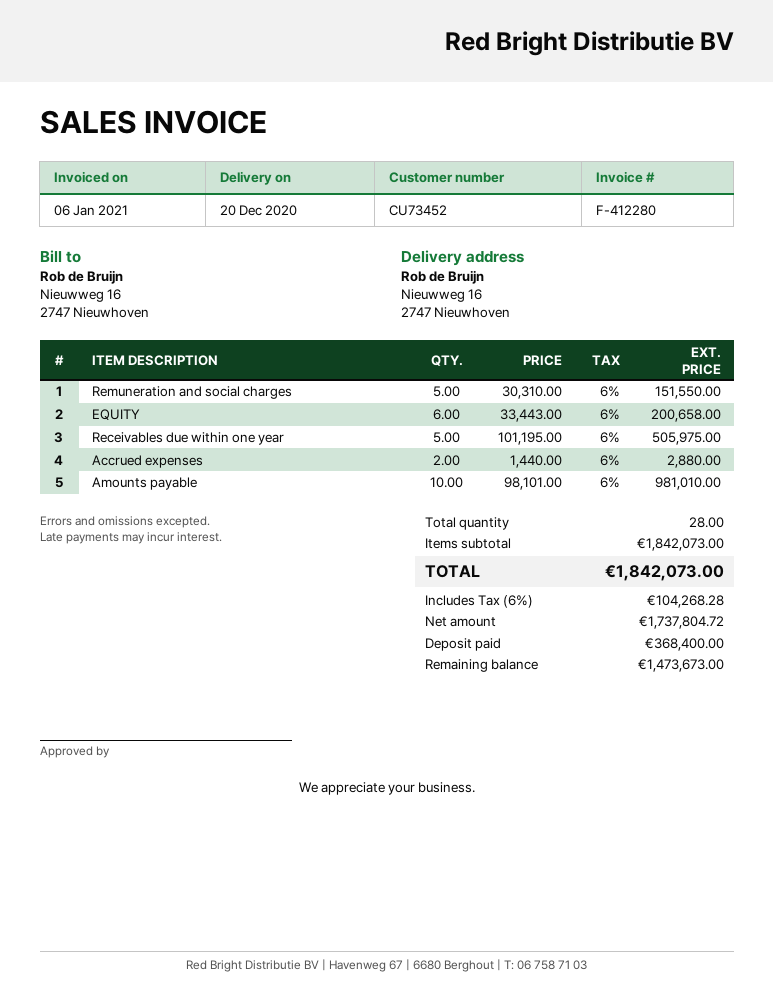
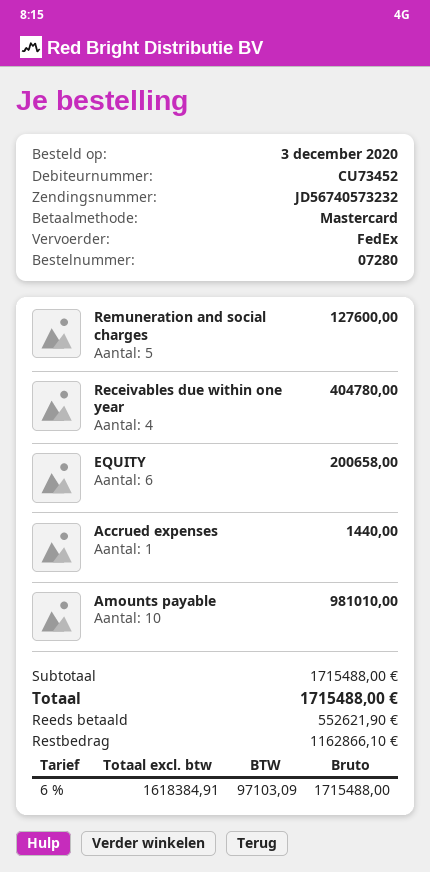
Remuneration and social charges: 5 for 151550.00 -> 5 for 127600.00
Receivables due within one year: 5 for 505975.00 -> 4 for 404780.00
Accrued expenses: 2 for 2880.00 -> 1 for 1440.00
subtotal: 1842073.00 -> 1715488.00
net: 1737804.72 -> 1618384.91
tax: 6% = 104268.28 -> 6% = 97103.09
total: 1842073.00 -> 1715488.00
deposit: 368400.00 -> 552621.90
balance: 1473673.00 -> 1162866.10

